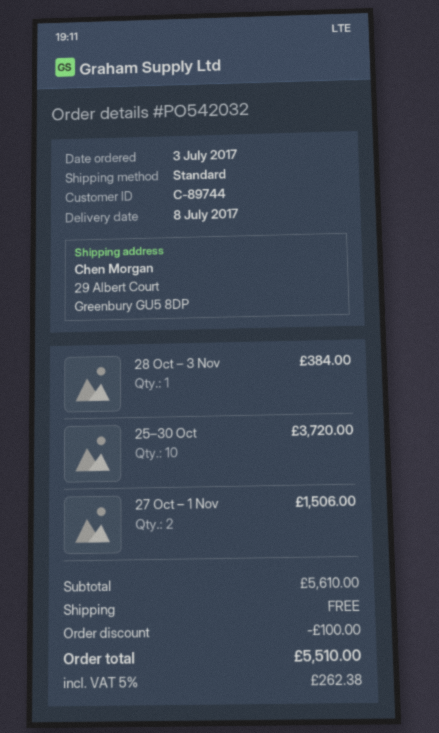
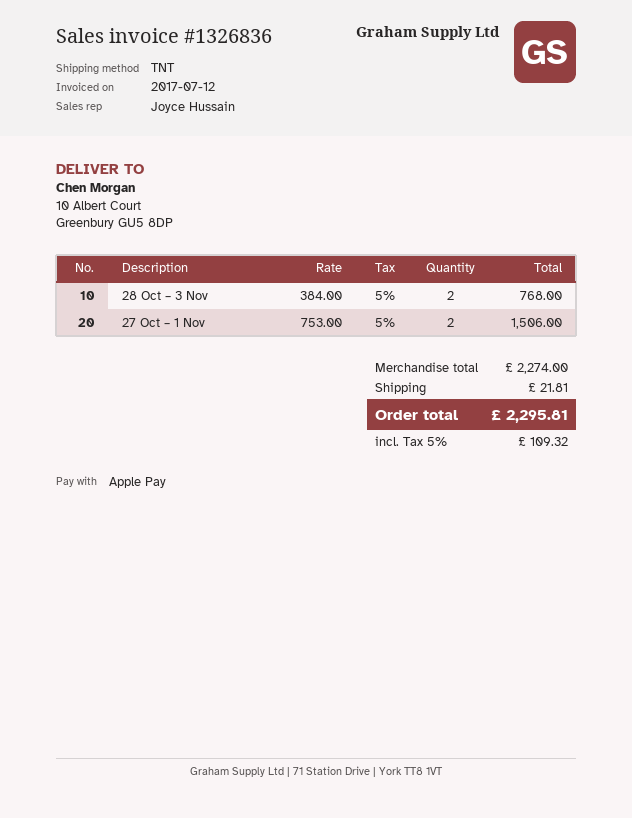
shipping method: standard -> TNT
ship to: 29 Albert Court, Greenbury GU5 8DP -> 10 Albert Court, Greenbury GU5 8DP
28 Oct – 3 Nov: 1 for 384.00 -> 2 for 768.00
25–30 Oct: 10 for 3720.00 -> none
subtotal: 5610.00 -> 2274.00
discount: 100.00 -> none
shipping: 0.00 -> 21.81
tax: 5% = 262.38 -> 5% = 109.32
total: 5510.00 -> 2295.81

